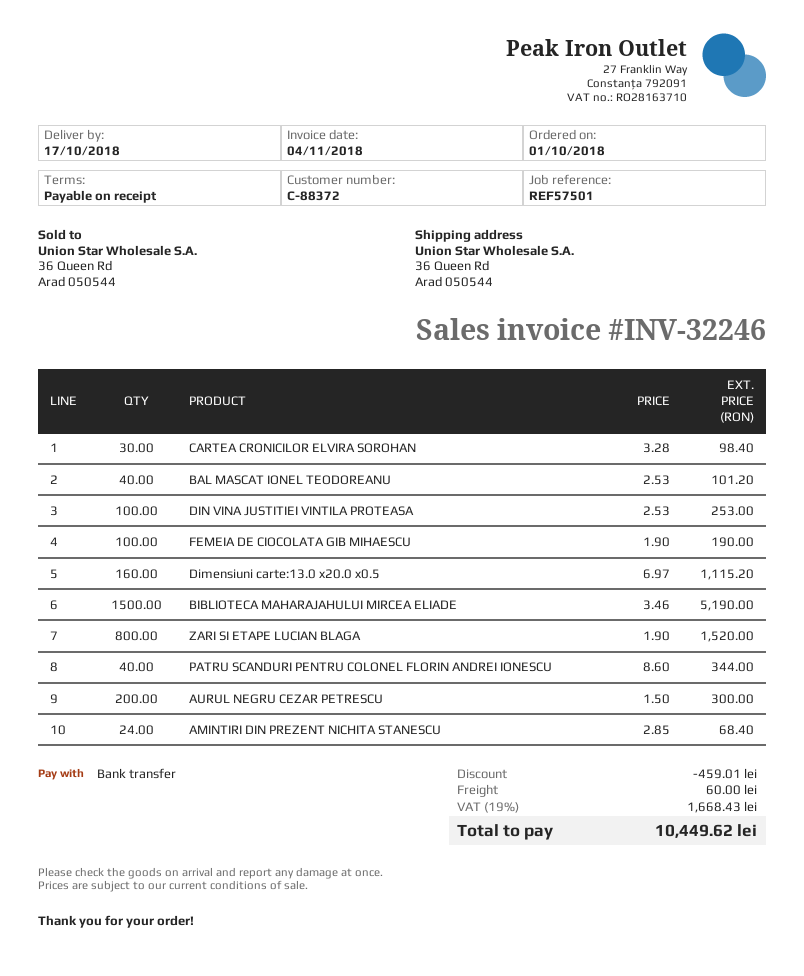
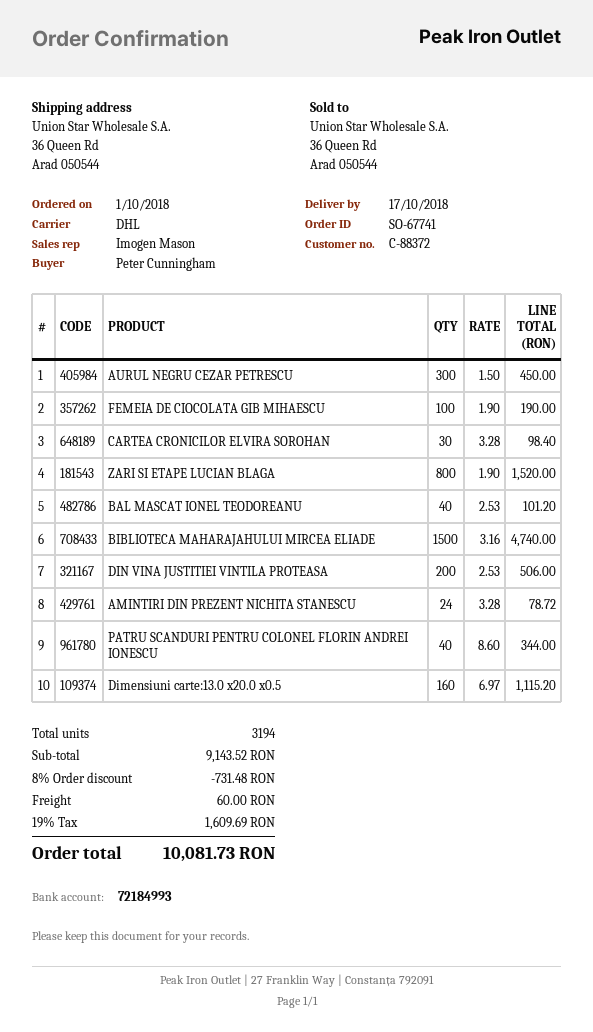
DIN VINA JUSTITIEI VINTILA PROTEASA: 100 x 2.53 = 253.00 -> 200 x 2.53 = 506.00
BIBLIOTECA MAHARAJAHULUI MIRCEA ELIADE: 1500 x 3.46 = 5190.00 -> 1500 x 3.16 = 4740.00
AURUL NEGRU CEZAR PETRESCU: 200 x 1.50 = 300.00 -> 300 x 1.50 = 450.00
AMINTIRI DIN PREZENT NICHITA STANESCU: 24 x 2.85 = 68.40 -> 24 x 3.28 = 78.72
discount: 459.01 -> 731.48
tax: 19% = 1668.43 -> 19% = 1609.69
total: 10449.62 -> 10081.73

